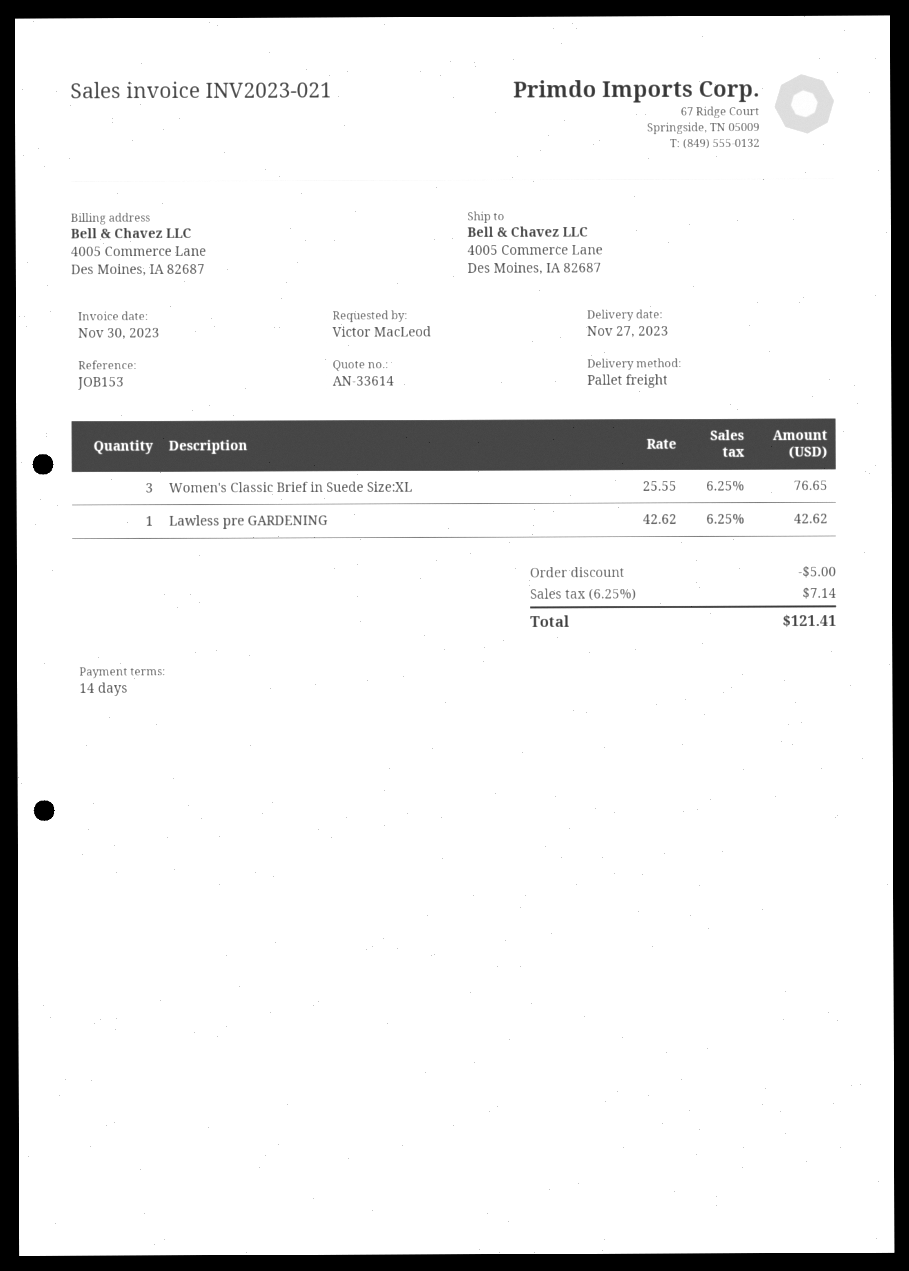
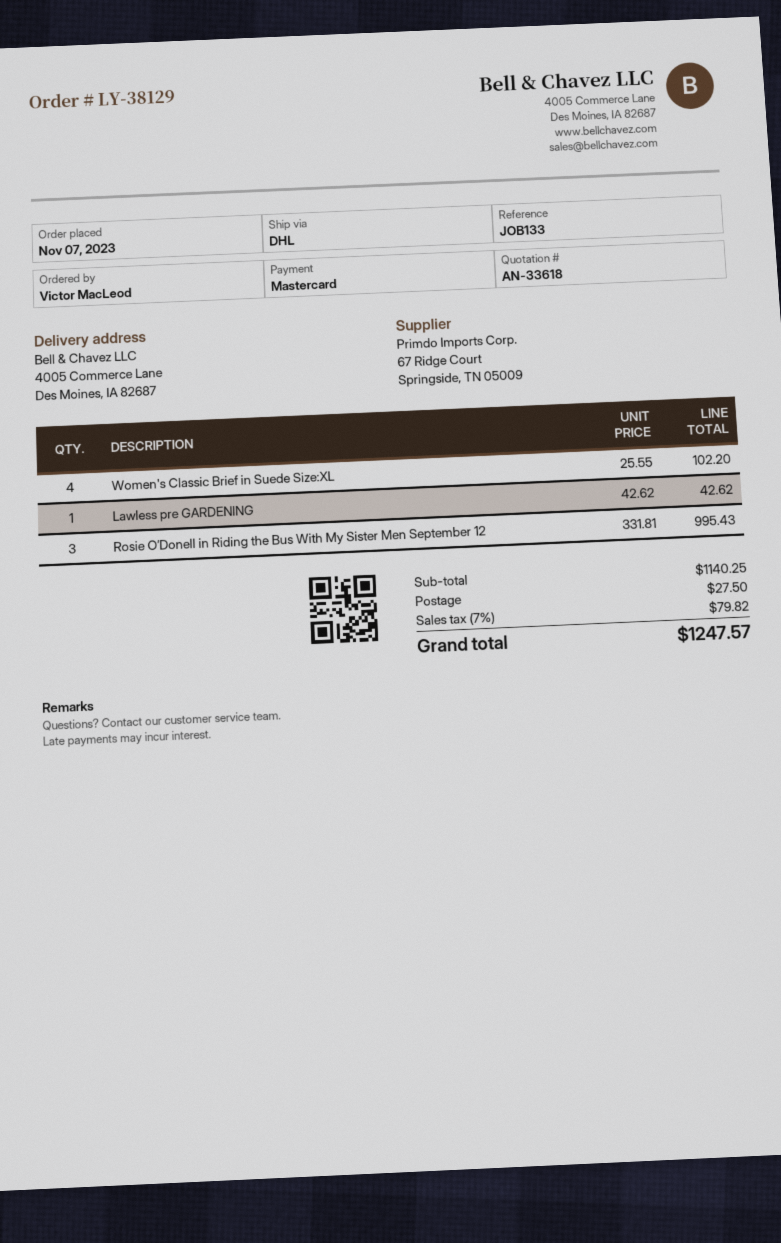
quote number: AN-33614 -> AN-33618
reference: JOB153 -> JOB133
shipping method: pallet freight -> DHL
Women's Classic Brief in Suede Size:XL: 3 x 25.55 = 76.65 -> 4 x 25.55 = 102.20
Rosie O’Donell in Riding the Bus With My Sister Men September 12: none -> 3 x 331.81 = 995.43
discount: 5.00 -> none
shipping: none -> 27.50
tax: 6.25% = 7.14 -> 7% = 79.82
total: 121.41 -> 1247.57

